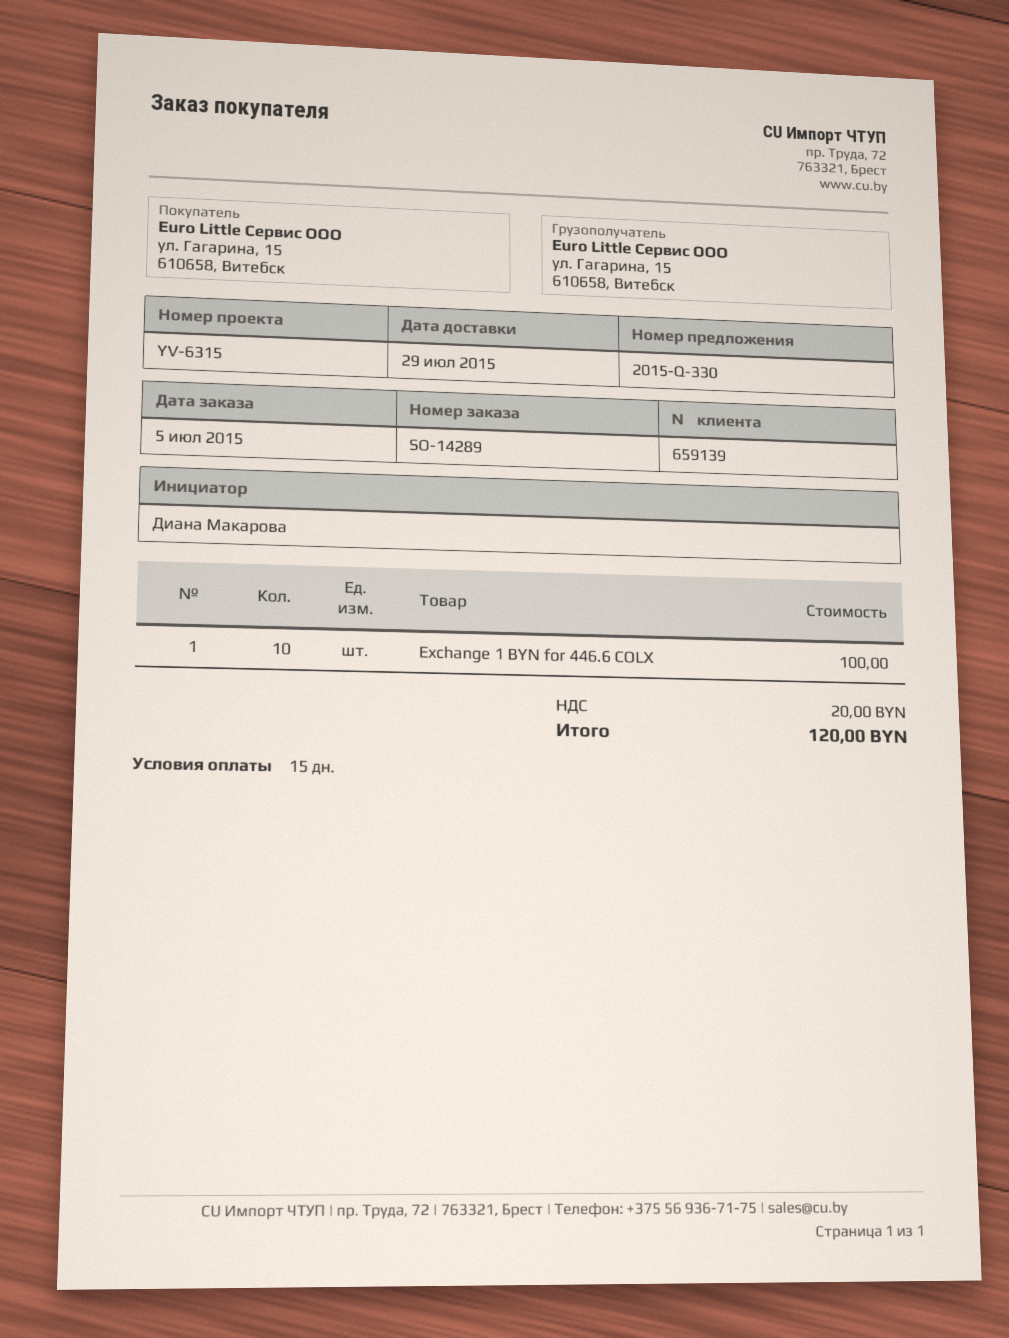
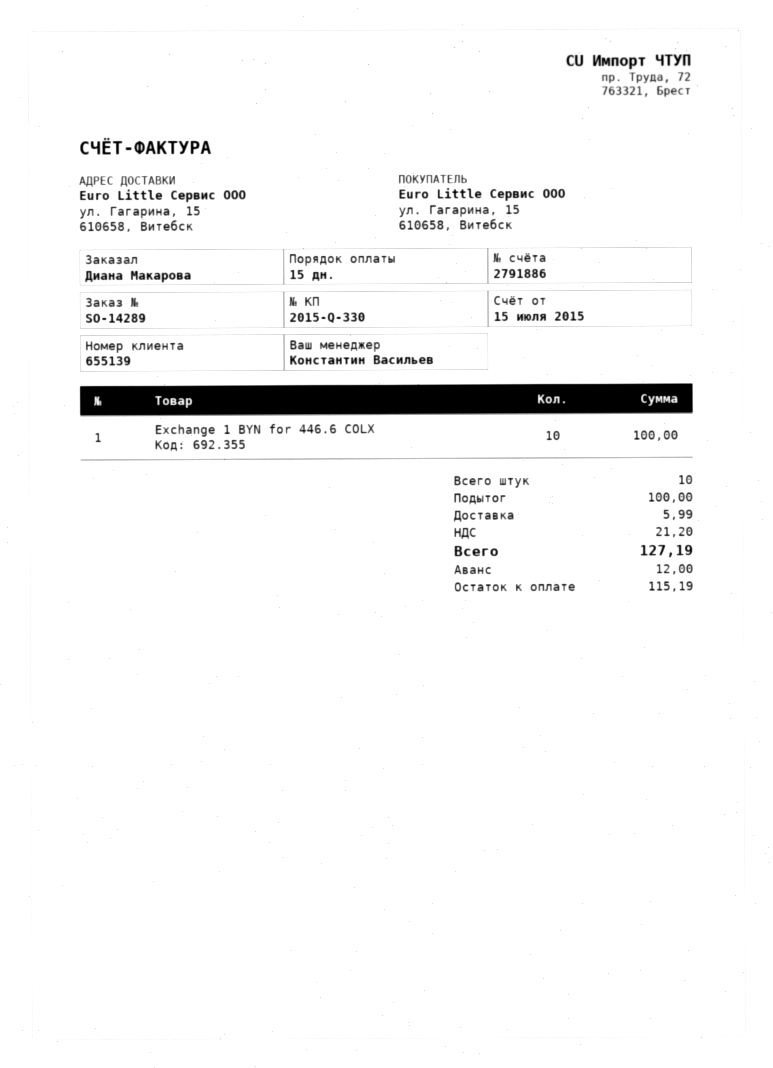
customer number: 659139 -> 655139
shipping: none -> 5.99
tax: 20.00 -> 21.20
total: 120.00 -> 127.19

